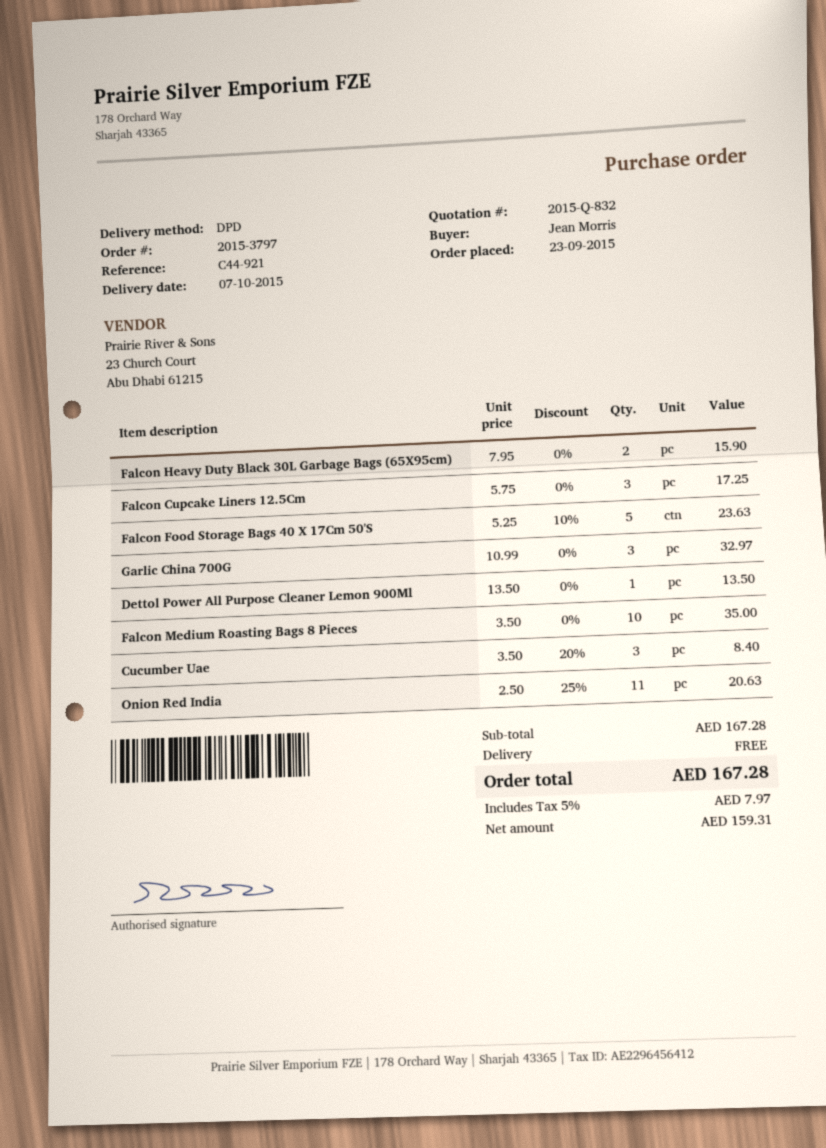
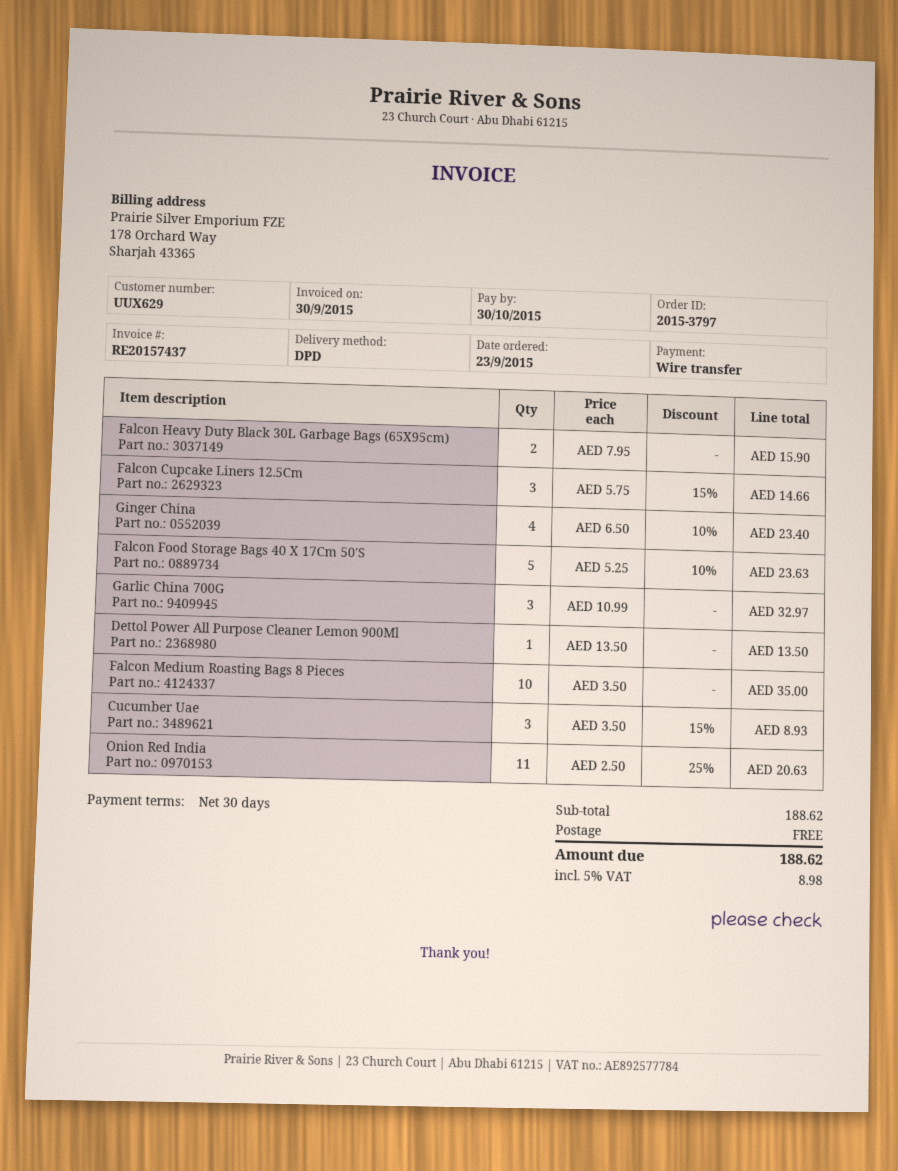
Falcon Cupcake Liners 12.5Cm: 3 x 5.75 = 17.25 -> 3 x 5.75 - 15% = 14.66
Cucumber Uae: 3 x 3.50 - 20% = 8.40 -> 3 x 3.50 - 15% = 8.93
Ginger China: none -> 4 x 6.50 - 10% = 23.40
subtotal: 167.28 -> 188.62
tax: 5% = 7.97 -> 5% = 8.98
total: 167.28 -> 188.62

